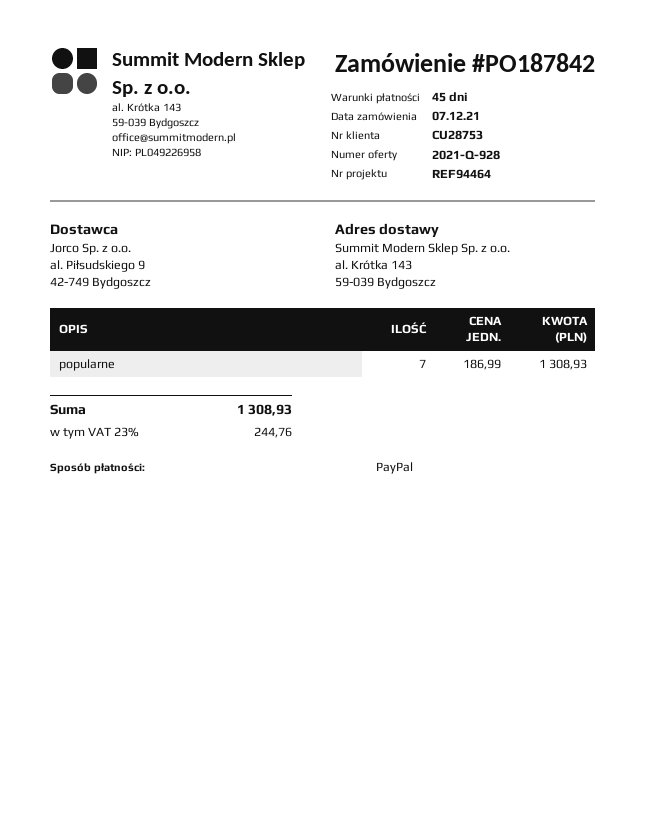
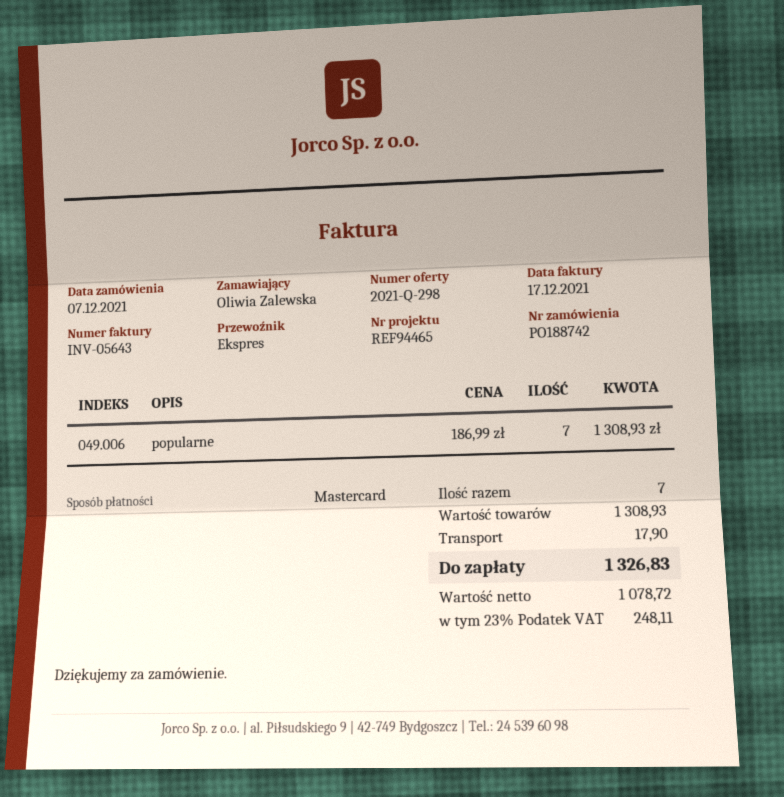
quote number: 2021-Q-928 -> 2021-Q-298
order number: PO187842 -> PO188742
reference: REF94464 -> REF94465
payment method: PayPal -> Mastercard
shipping: none -> 17.90
tax: 23% = 244.76 -> 23% = 248.11
total: 1308.93 -> 1326.83

